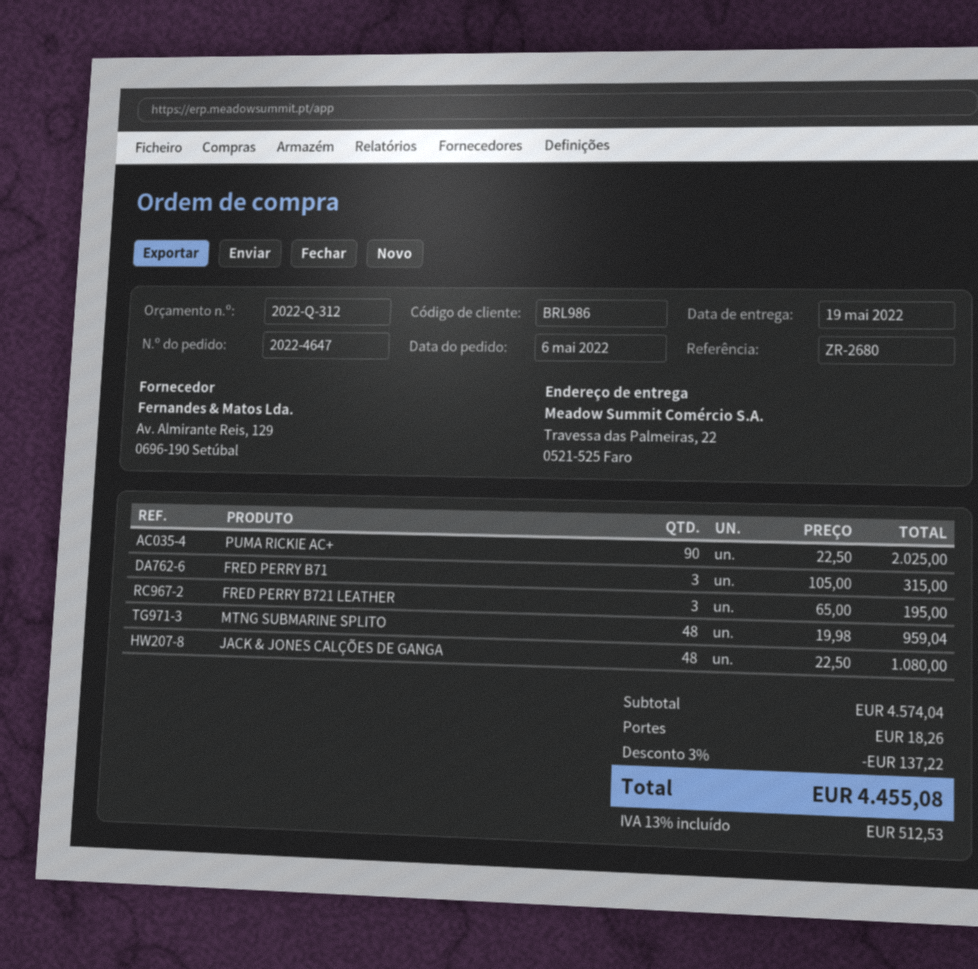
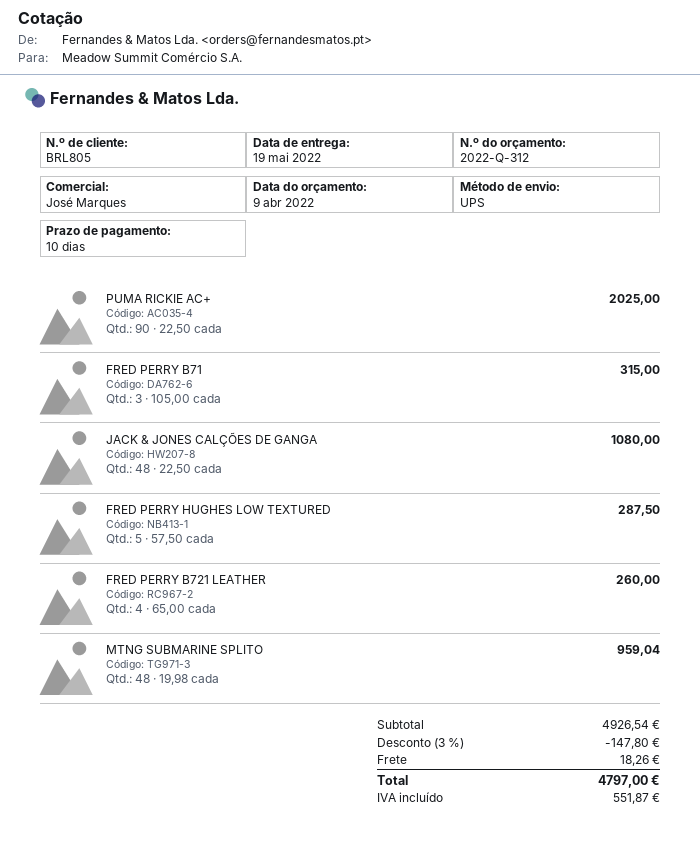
customer number: BRL986 -> BRL805
FRED PERRY B721 LEATHER: 3 x 65.00 = 195.00 -> 4 x 65.00 = 260.00
FRED PERRY HUGHES LOW TEXTURED: none -> 5 x 57.50 = 287.50
subtotal: 4574.04 -> 4926.54
discount: 3% = 137.22 -> 3% = 147.80
tax: 512.53 -> 551.87
total: 4455.08 -> 4797.00

